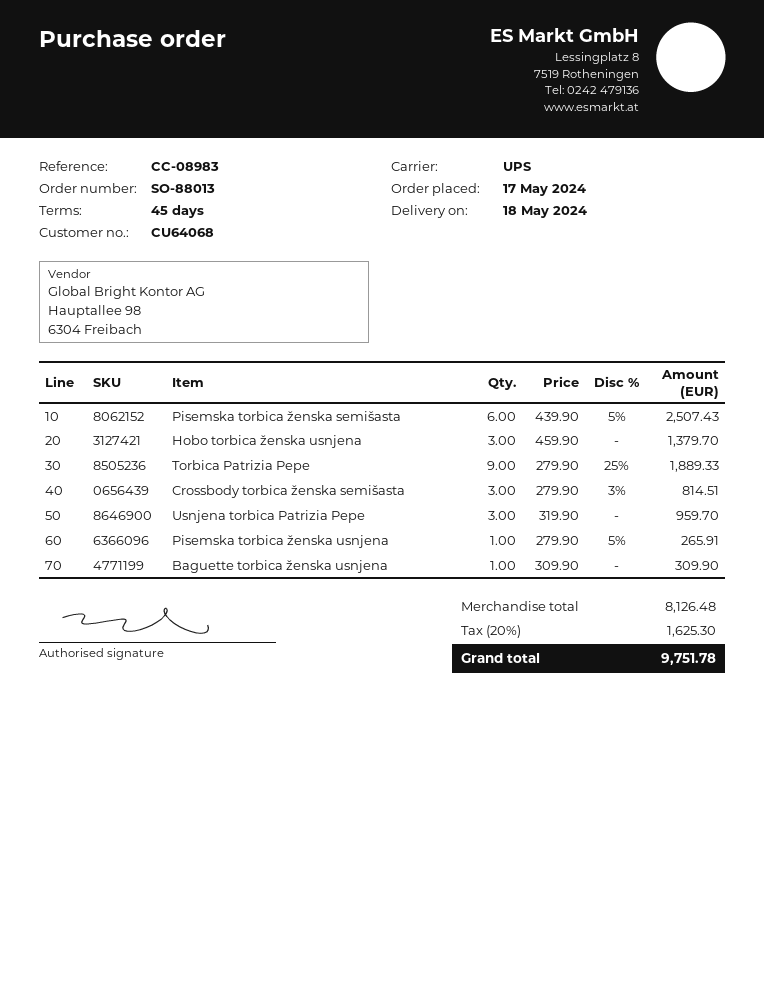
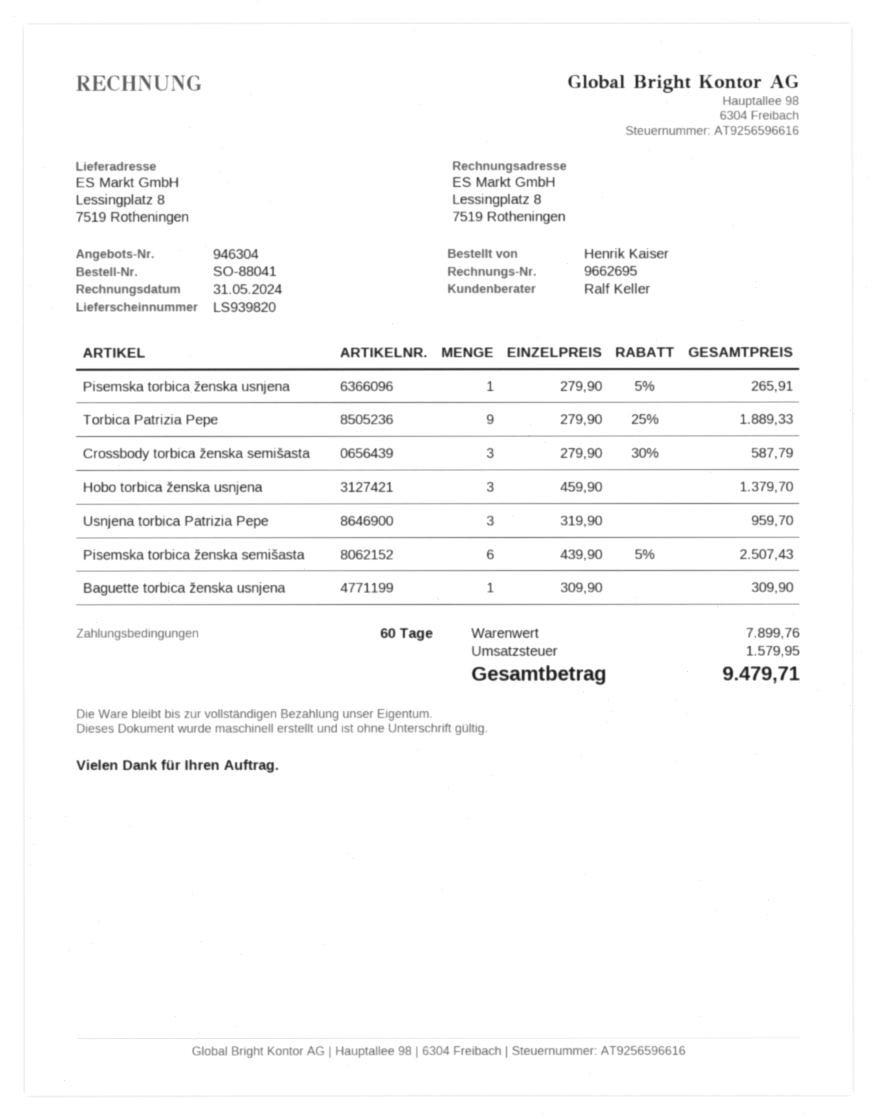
order number: SO-88013 -> SO-88041
payment terms: 45 days -> 60 days
Crossbody torbica ženska semišasta: 3 x 279.90 - 3% = 814.51 -> 3 x 279.90 - 30% = 587.79
subtotal: 8126.48 -> 7899.76
tax: 1625.30 -> 1579.95
total: 9751.78 -> 9479.71

